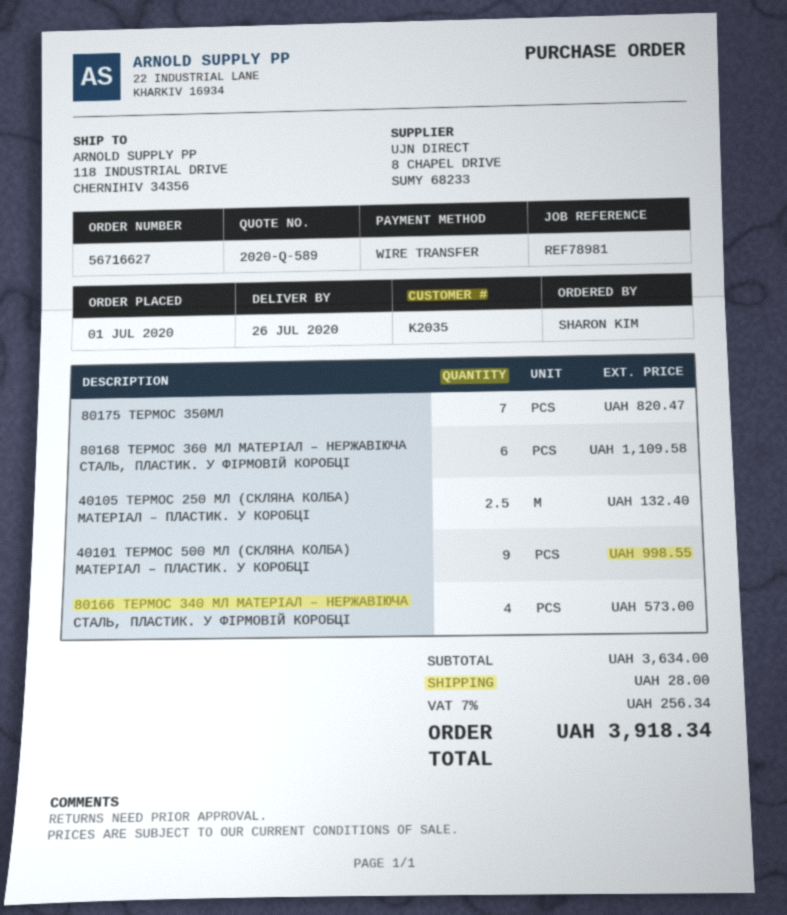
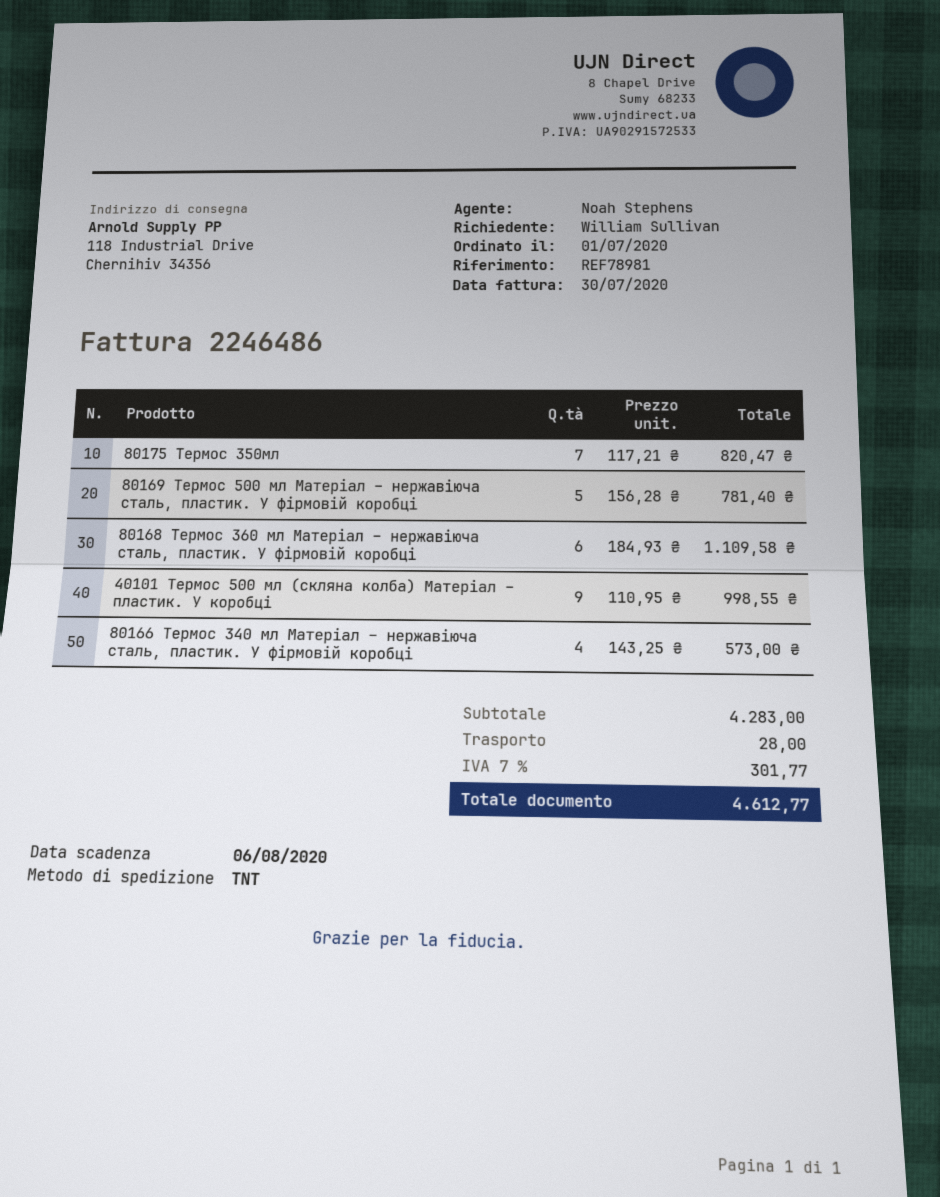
ordered by: SHARON KIM -> William Sullivan
40105 ТЕРМОС 250 МЛ (СКЛЯНА КОЛБА) МАТЕРІАЛ – ПЛАСТИК. У КОРОБЦІ: 2.5 for 132.40 -> none
80169 Термос 500 мл Матеріал – нержавіюча сталь, пластик. У фірмовій коробці: none -> 5 for 781.40
subtotal: 3634.00 -> 4283.00
tax: 7% = 256.34 -> 7% = 301.77
total: 3918.34 -> 4612.77

